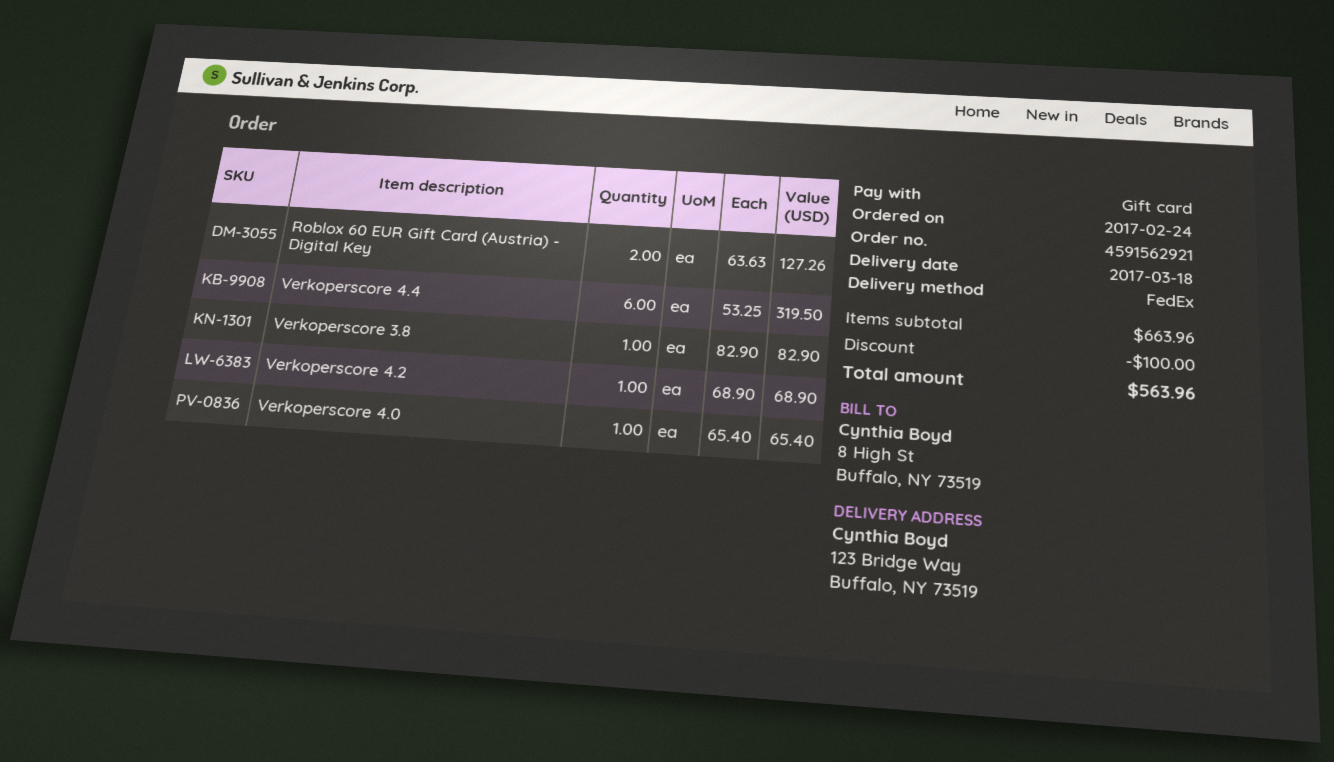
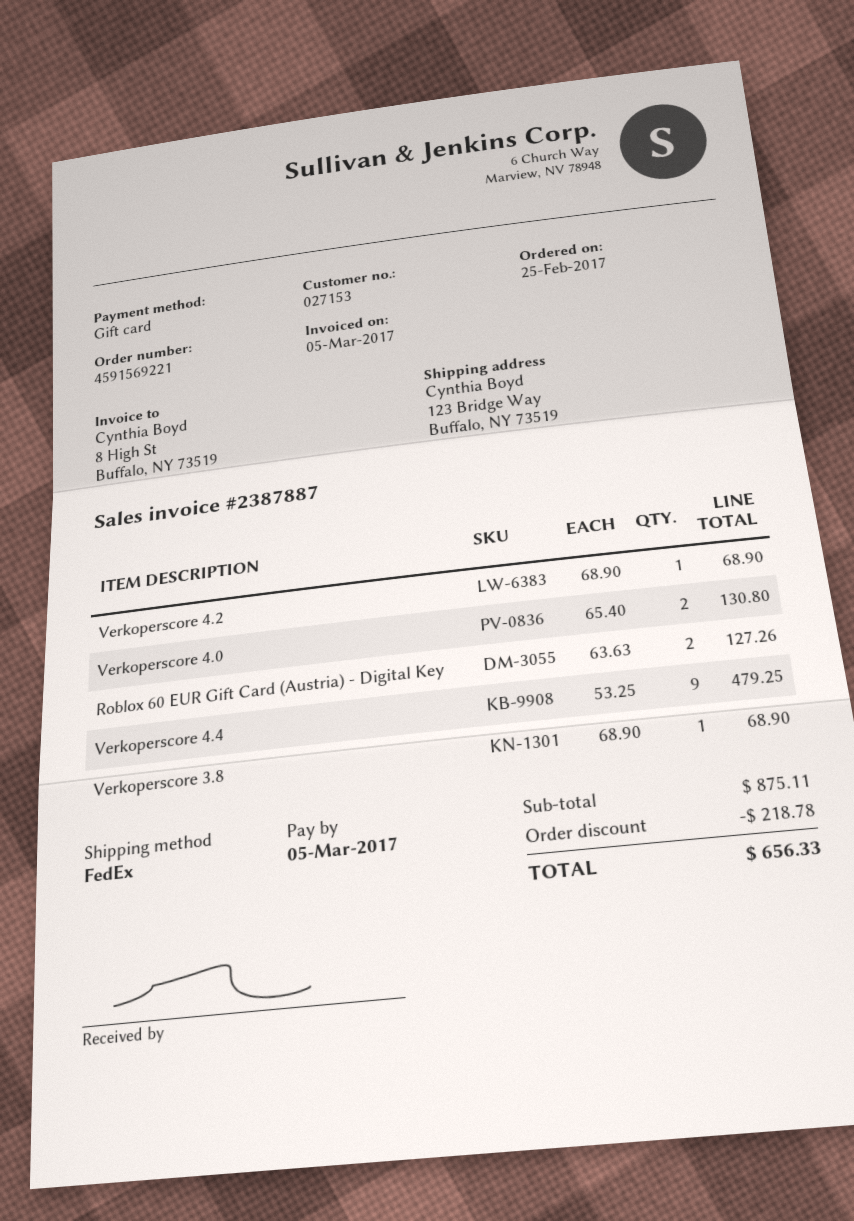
order number: 4591562921 -> 4591569221
order date: 2017-02-24 -> 2017-02-25
Verkoperscore 4.4: 6 x 53.25 = 319.50 -> 9 x 53.25 = 479.25
Verkoperscore 3.8: 1 x 82.90 = 82.90 -> 1 x 68.90 = 68.90
Verkoperscore 4.0: 1 x 65.40 = 65.40 -> 2 x 65.40 = 130.80
subtotal: 663.96 -> 875.11
discount: 100.00 -> 218.78
total: 563.96 -> 656.33

